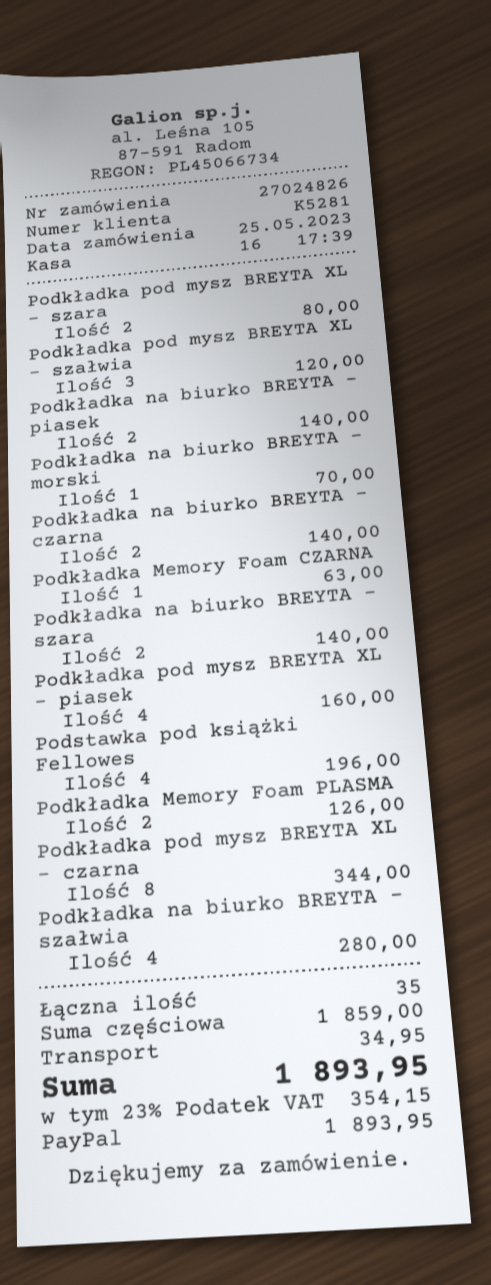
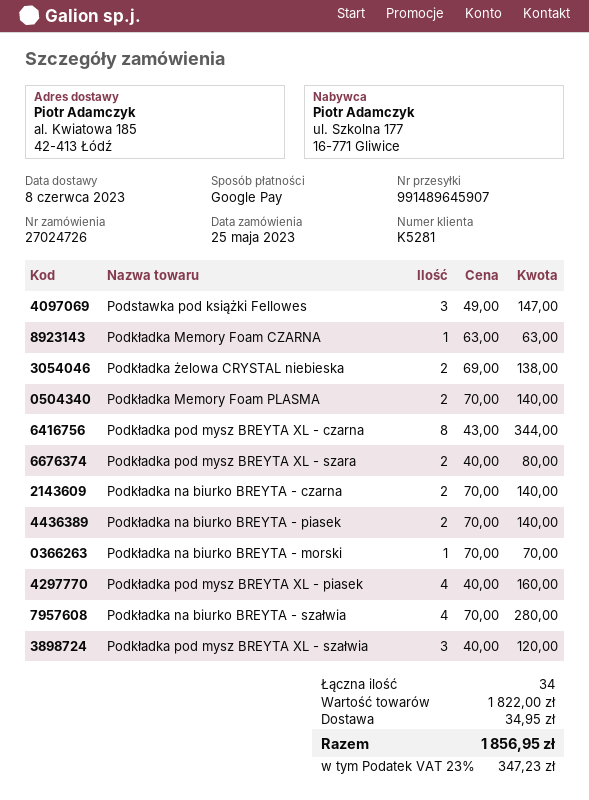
order number: 27024826 -> 27024726
payment method: PayPal -> Google Pay
Podkładka na biurko BREYTA - szara: 2 for 140.00 -> none
Podstawka pod książki Fellowes: 4 for 196.00 -> 3 for 147.00
Podkładka Memory Foam PLASMA: 2 for 126.00 -> 2 for 140.00
Podkładka żelowa CRYSTAL niebieska: none -> 2 for 138.00
total quantity: 35 -> 34
subtotal: 1859.00 -> 1822.00
tax: 23% = 354.15 -> 23% = 347.23
total: 1893.95 -> 1856.95

